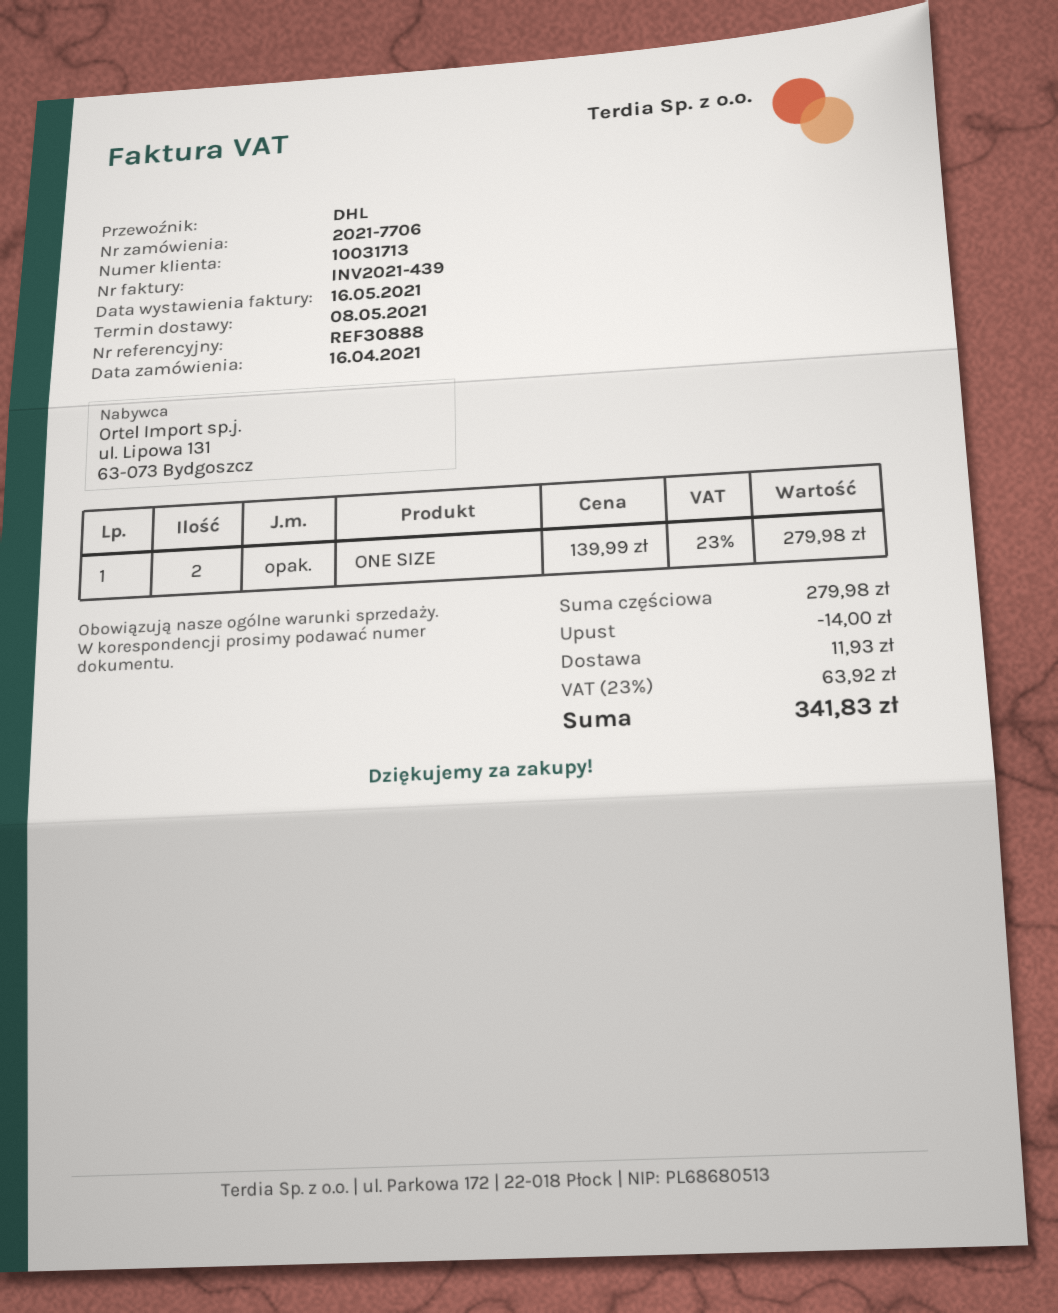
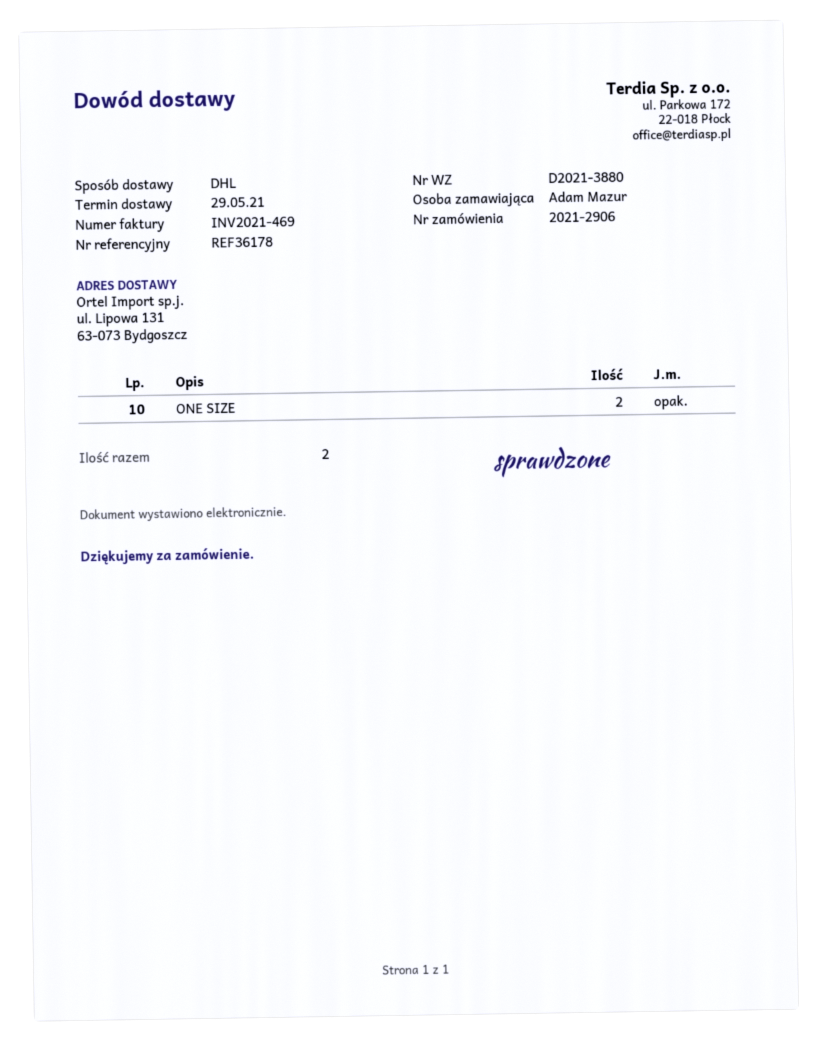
order number: 2021-7706 -> 2021-2906
delivery date: 2021-05-08 -> 2021-05-29
invoice number: INV2021-439 -> INV2021-469
reference: REF30888 -> REF36178

